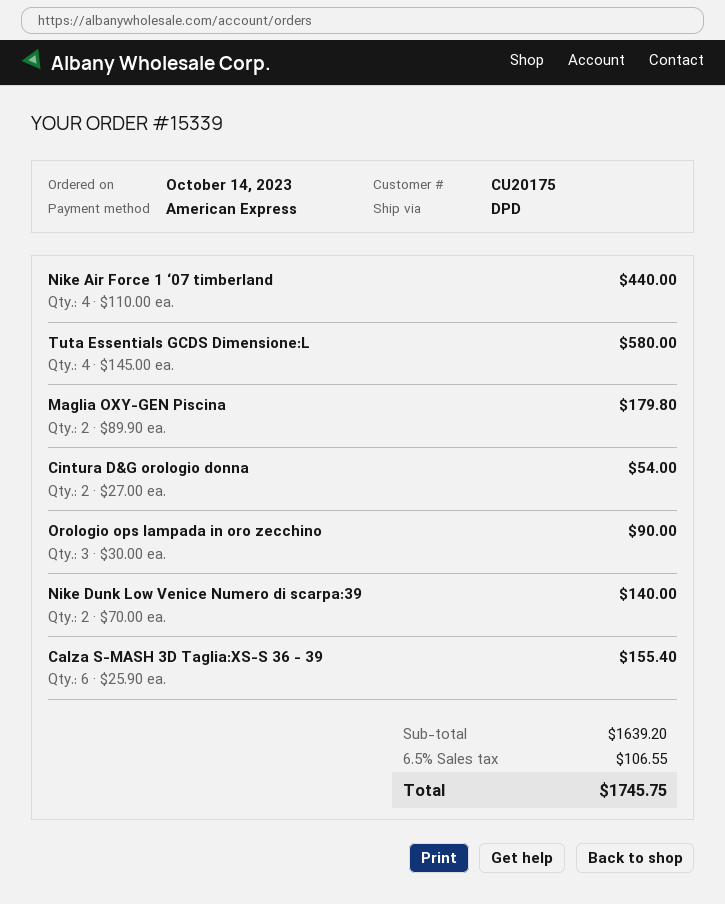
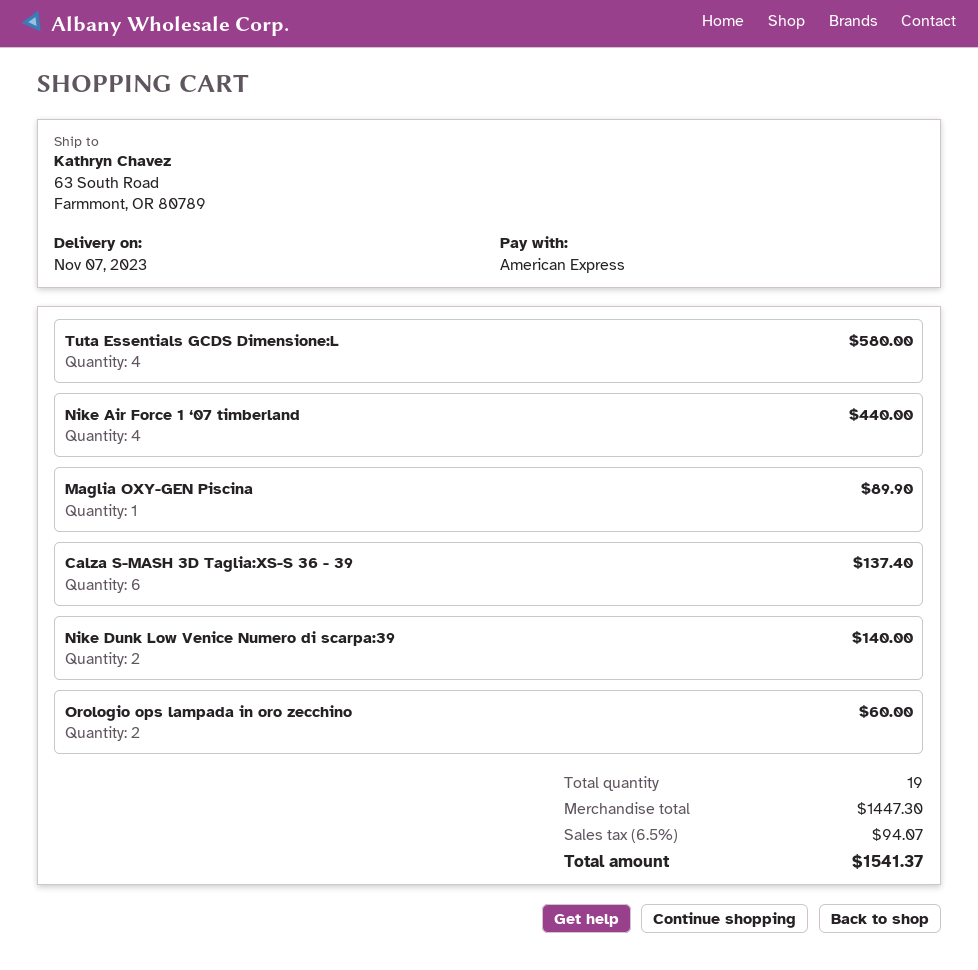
Maglia OXY-GEN Piscina: 2 for 179.80 -> 1 for 89.90
Cintura D&G orologio donna: 2 for 54.00 -> none
Orologio ops lampada in oro zecchino: 3 for 90.00 -> 2 for 60.00
Calza S-MASH 3D Taglia:XS-S 36 - 39: 6 for 155.40 -> 6 for 137.40
subtotal: 1639.20 -> 1447.30
tax: 6.5% = 106.55 -> 6.5% = 94.07
total: 1745.75 -> 1541.37

